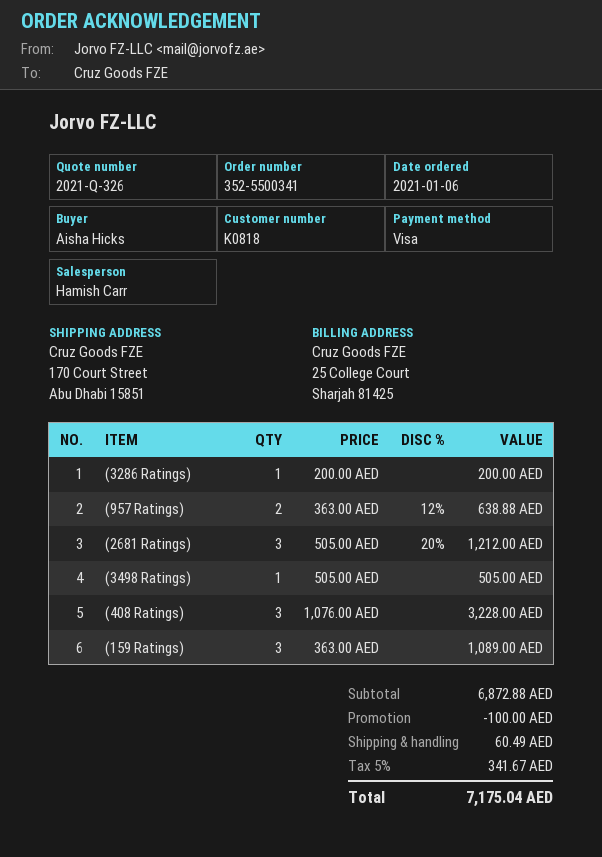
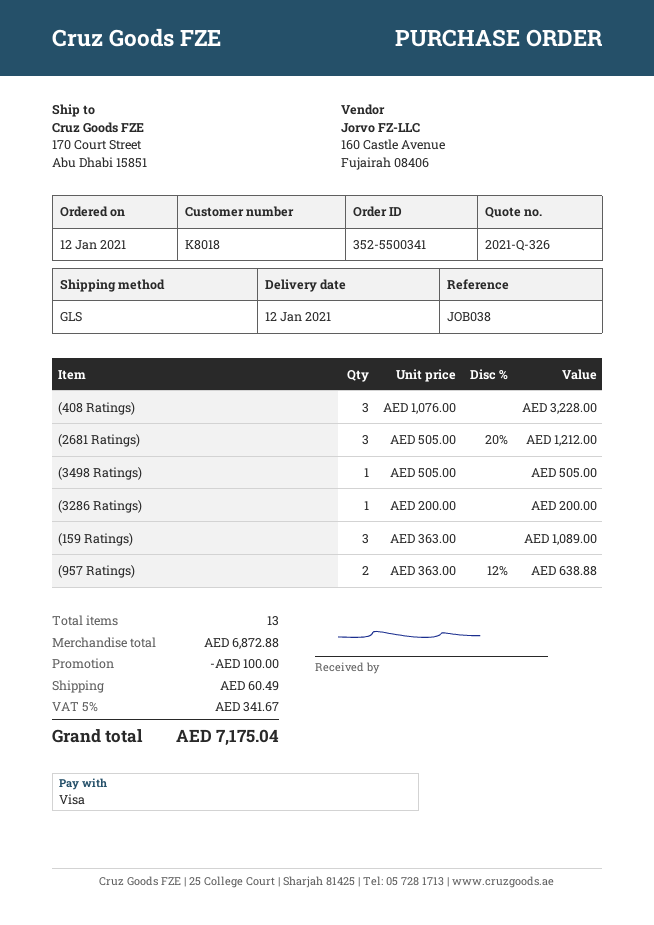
order date: 2021-01-06 -> 2021-01-12
customer number: K0818 -> K8018

